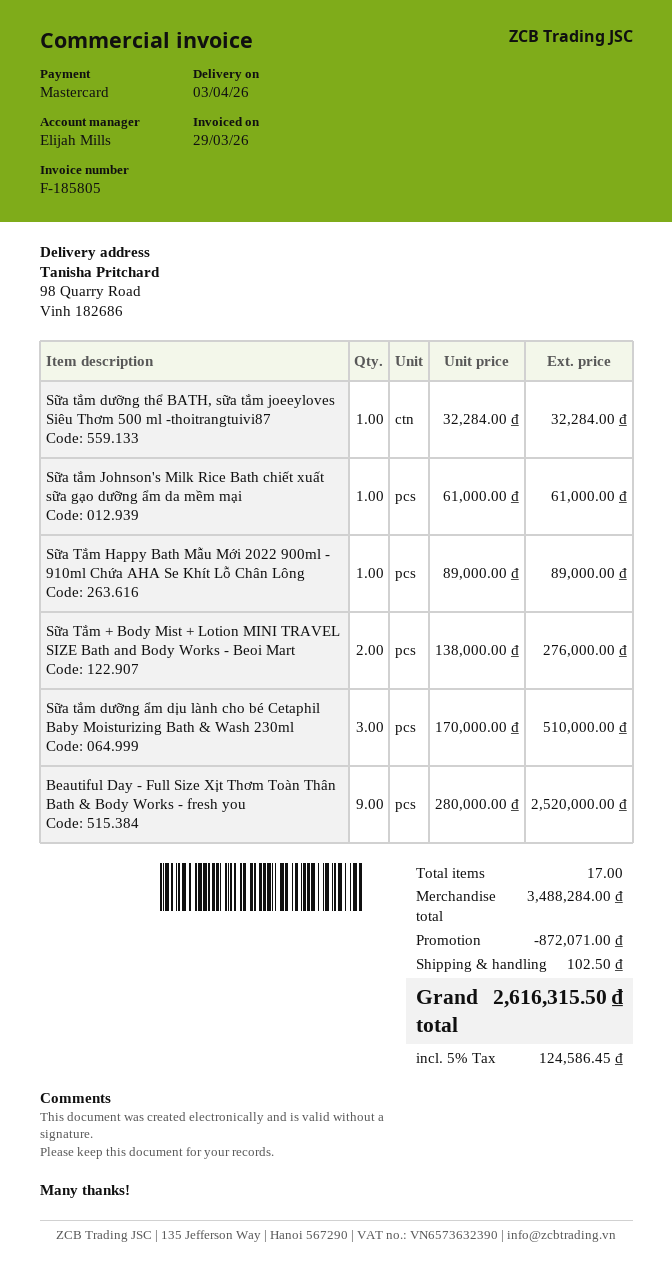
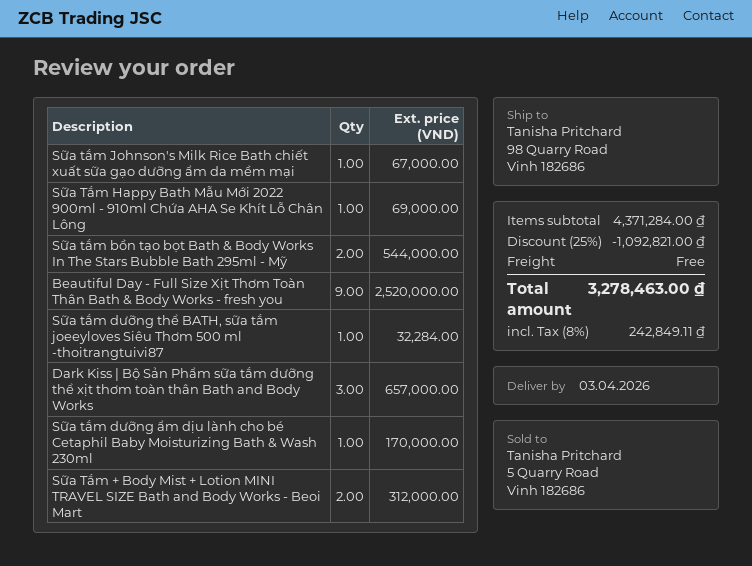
Sữa tắm Johnson's Milk Rice Bath chiết xuất sữa gạo dưỡng ẩm da mềm mại: 1 for 61000.00 -> 1 for 67000.00
Sữa Tắm Happy Bath Mẫu Mới 2022 900ml - 910ml Chứa AHA Se Khít Lỗ Chân Lông: 1 for 89000.00 -> 1 for 69000.00
Sữa Tắm + Body Mist + Lotion MINI TRAVEL SIZE Bath and Body Works - Beoi Mart: 2 for 276000.00 -> 2 for 312000.00
Sữa tắm dưỡng ẩm dịu lành cho bé Cetaphil Baby Moisturizing Bath & Wash 230ml: 3 for 510000.00 -> 1 for 170000.00
Sữa tắm bồn tạo bọt Bath & Body Works In The Stars Bubble Bath 295ml - Mỹ: none -> 2 for 544000.00
Dark Kiss | Bộ Sản Phẩm sữa tắm dưỡng thể xịt thơm toàn thân Bath and Body Works: none -> 3 for 657000.00
subtotal: 3488284.00 -> 4371284.00
discount: 872071.00 -> 1092821.00
shipping: 102.50 -> 0.00
tax: 5% = 124586.45 -> 8% = 242849.11
total: 2616315.50 -> 3278463.00

